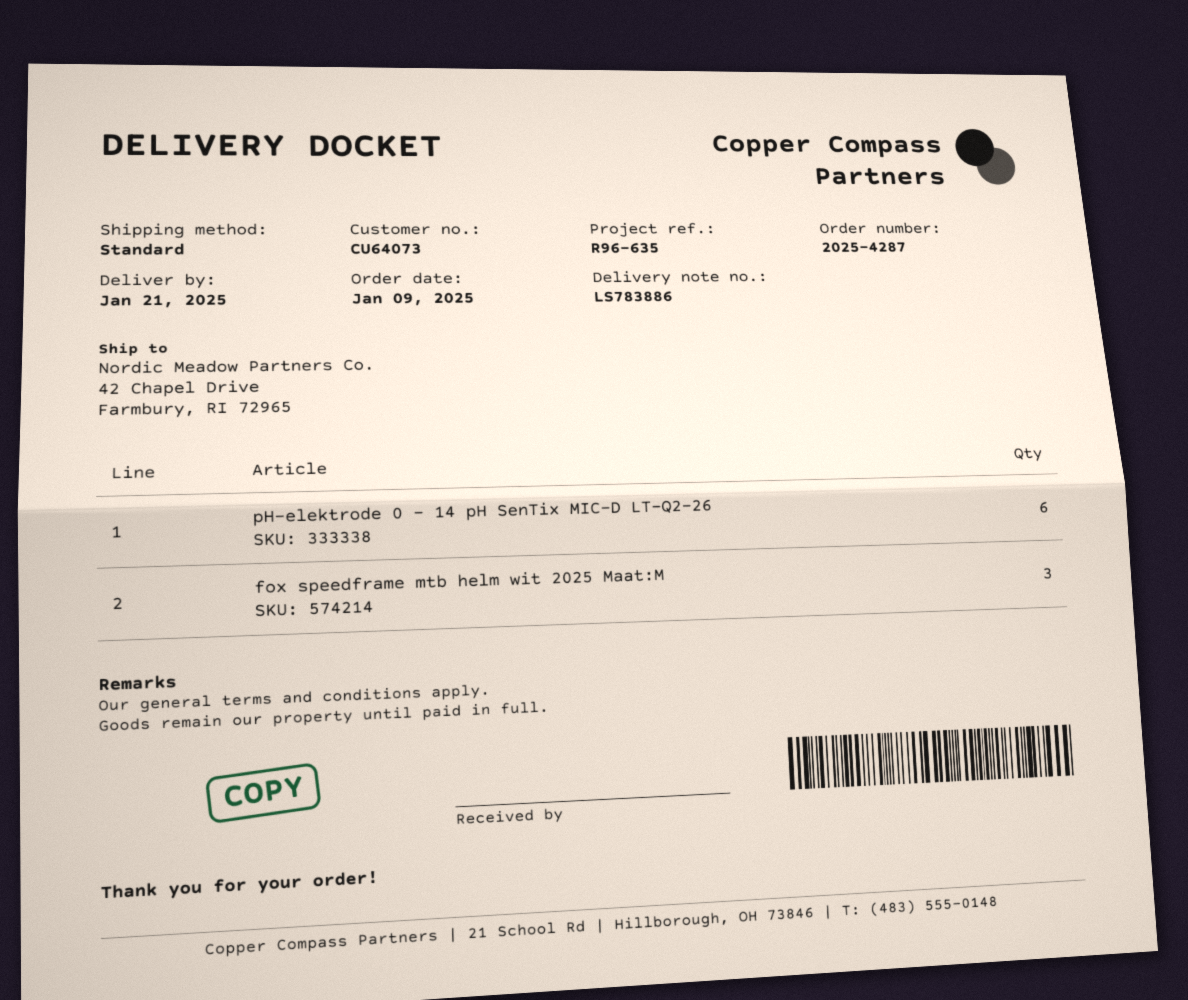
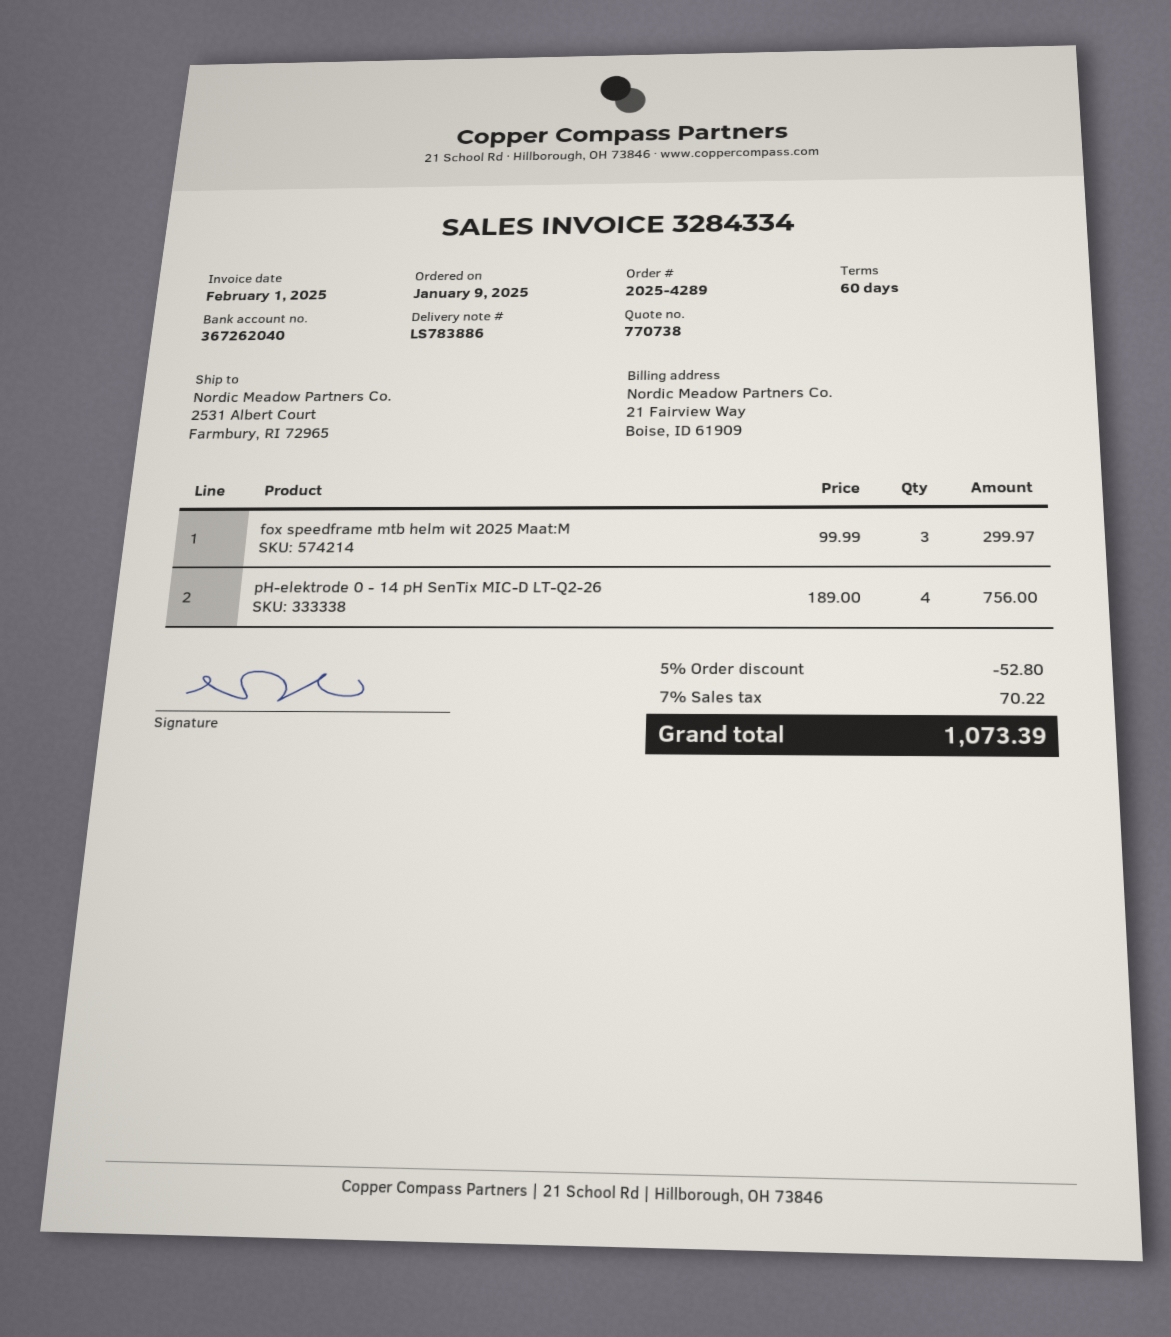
order number: 2025-4287 -> 2025-4289
ship to: 42 Chapel Drive, Farmbury, RI 72965 -> 2531 Albert Court, Farmbury, RI 72965
pH-elektrode 0 - 14 pH SenTix MIC-D LT-Q2-26: 6 -> 4

